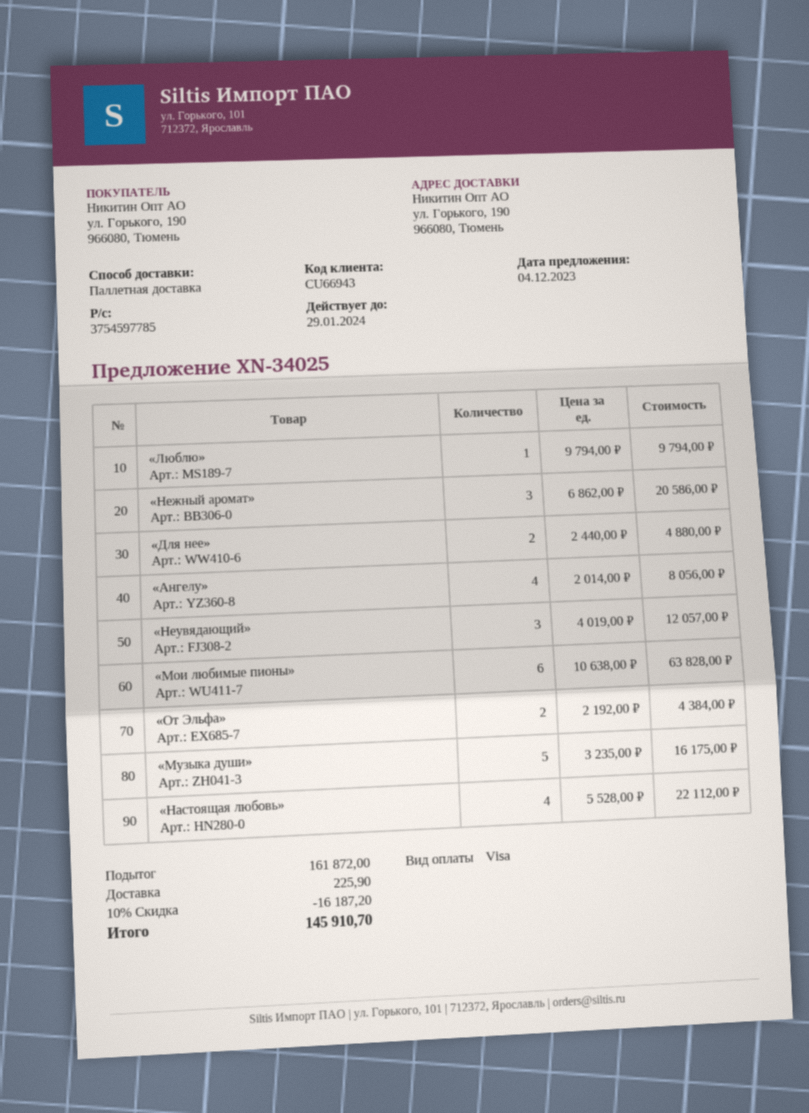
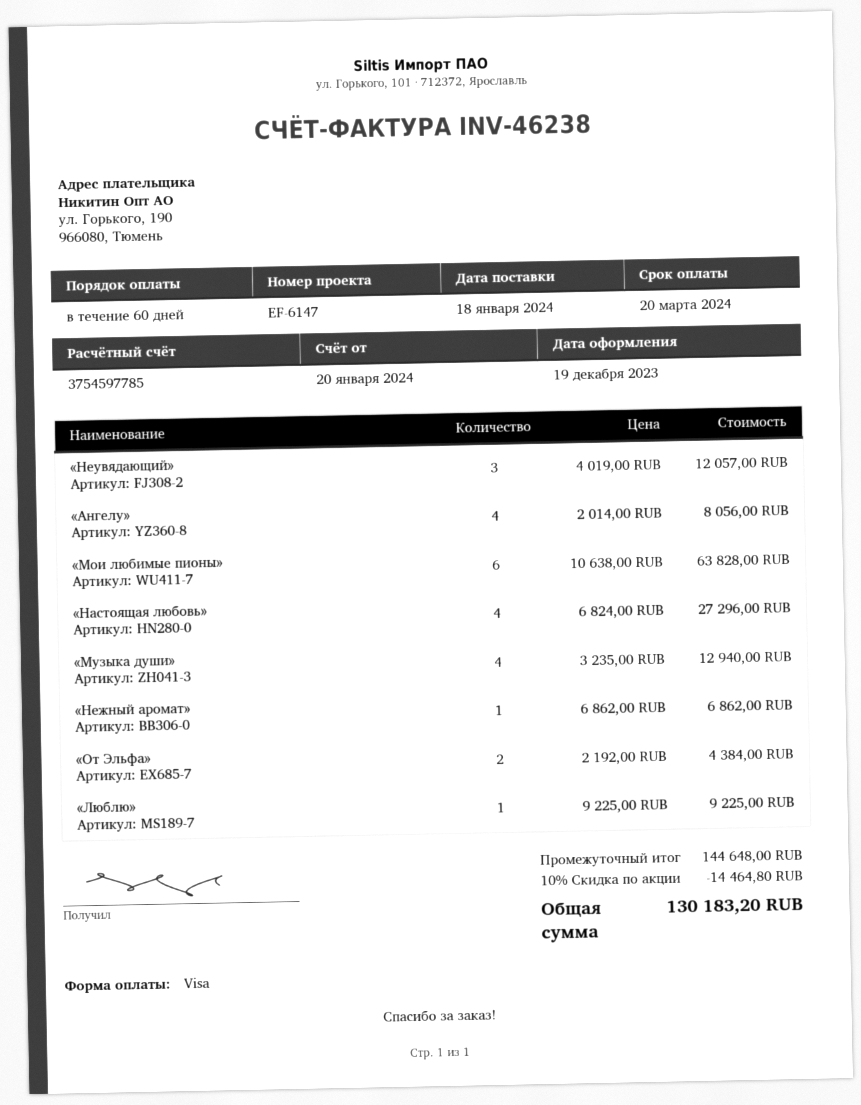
«Люблю»: 1 x 9794.00 = 9794.00 -> 1 x 9225.00 = 9225.00
«Нежный аромат»: 3 x 6862.00 = 20586.00 -> 1 x 6862.00 = 6862.00
«Для нее»: 2 x 2440.00 = 4880.00 -> none
«Музыка души»: 5 x 3235.00 = 16175.00 -> 4 x 3235.00 = 12940.00
«Настоящая любовь»: 4 x 5528.00 = 22112.00 -> 4 x 6824.00 = 27296.00
subtotal: 161872.00 -> 144648.00
discount: 10% = 16187.20 -> 10% = 14464.80
shipping: 225.90 -> none
total: 145910.70 -> 130183.20

